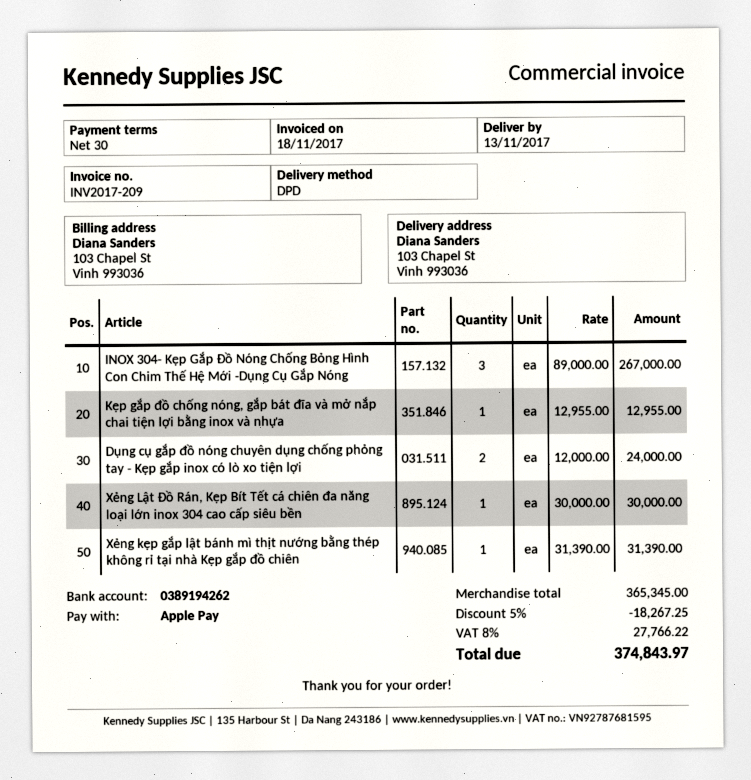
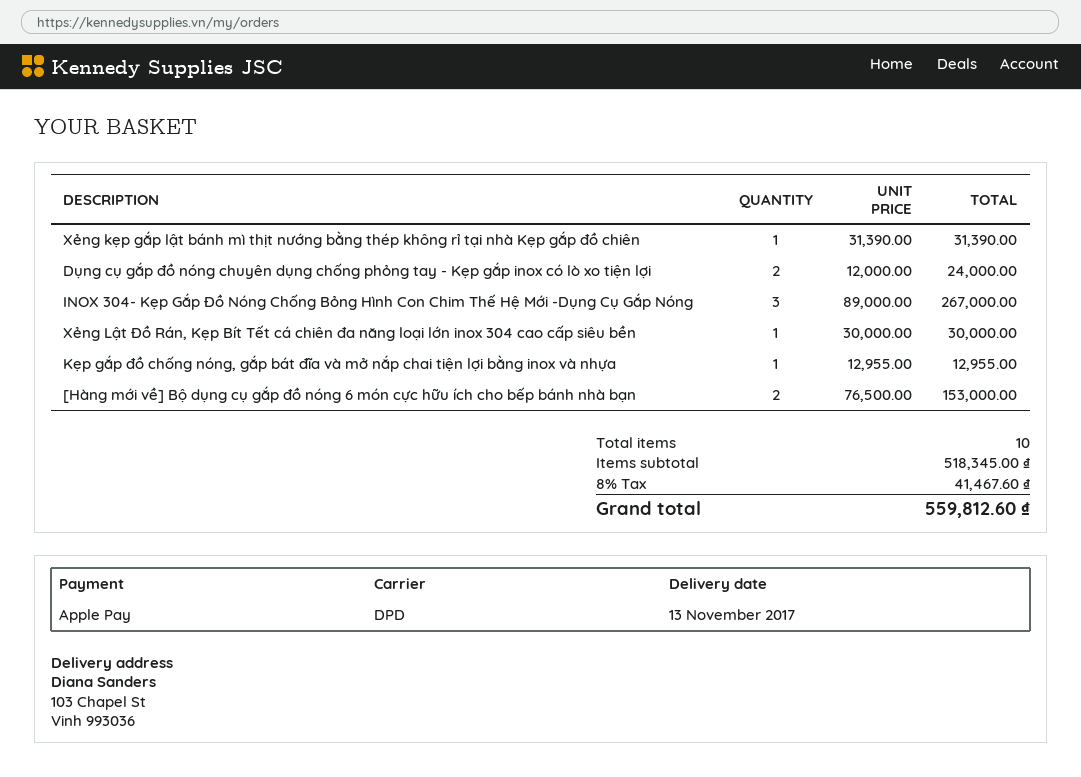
[Hàng mới về] Bộ dụng cụ gắp đồ nóng 6 món cực hữu ích cho bếp bánh nhà bạn: none -> 2 x 76500.00 = 153000.00
subtotal: 365345.00 -> 518345.00
discount: 5% = 18267.25 -> none
tax: 8% = 27766.22 -> 8% = 41467.60
total: 374843.97 -> 559812.60

